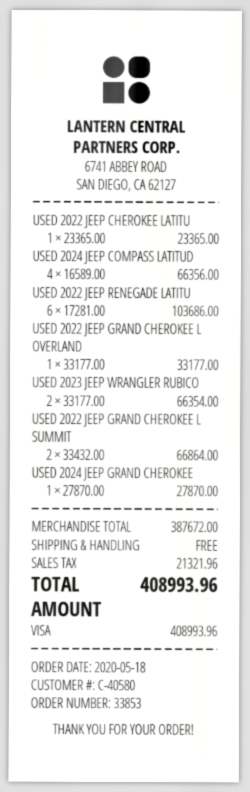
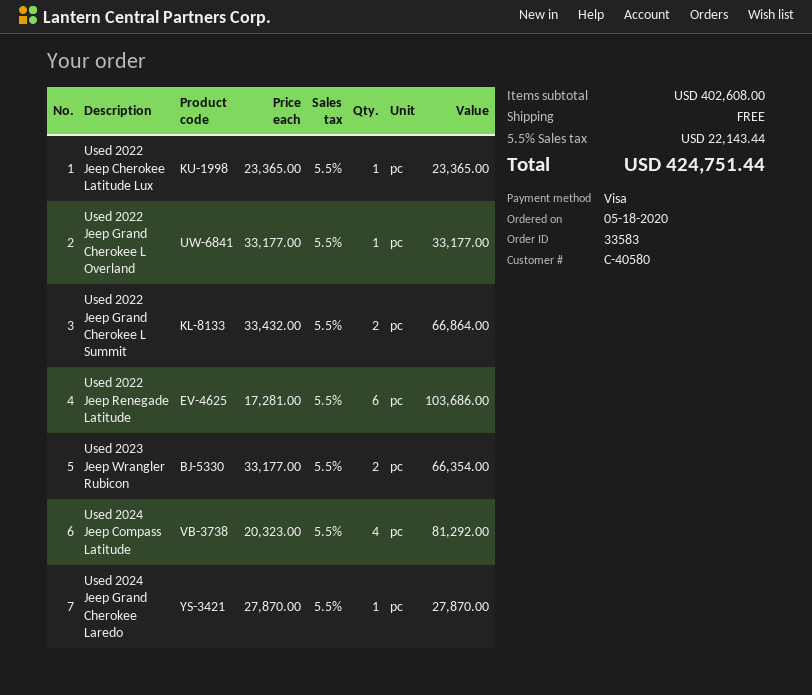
order number: 33853 -> 33583
USED 2024 JEEP COMPASS LATITUD: 4 x 16589.00 = 66356.00 -> 4 x 20323.00 = 81292.00
subtotal: 387672.00 -> 402608.00
tax: 21321.96 -> 22143.44
total: 408993.96 -> 424751.44

